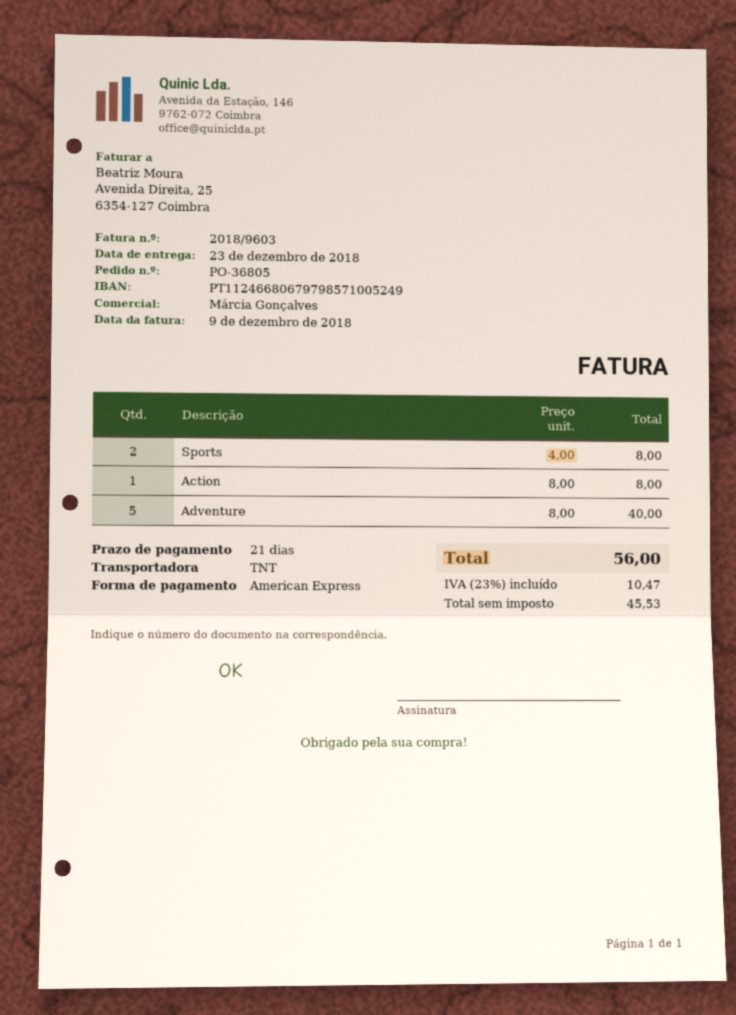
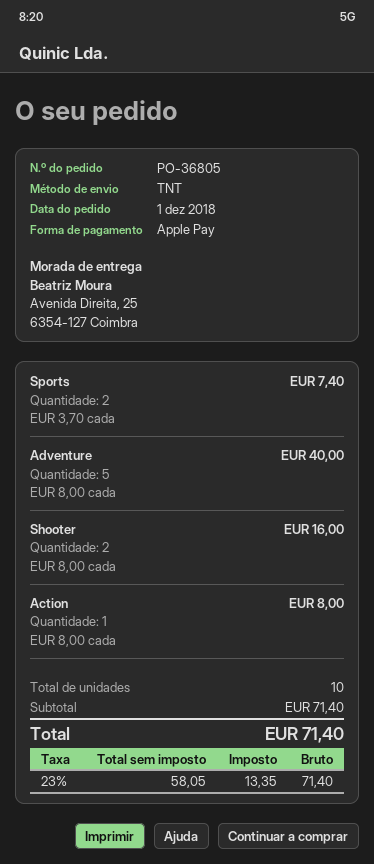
payment method: American Express -> Apple Pay
Sports: 2 x 4.00 = 8.00 -> 2 x 3.70 = 7.40
Shooter: none -> 2 x 8.00 = 16.00
net: 45.53 -> 58.05
tax: 23% = 10.47 -> 23% = 13.35
total: 56.00 -> 71.40

